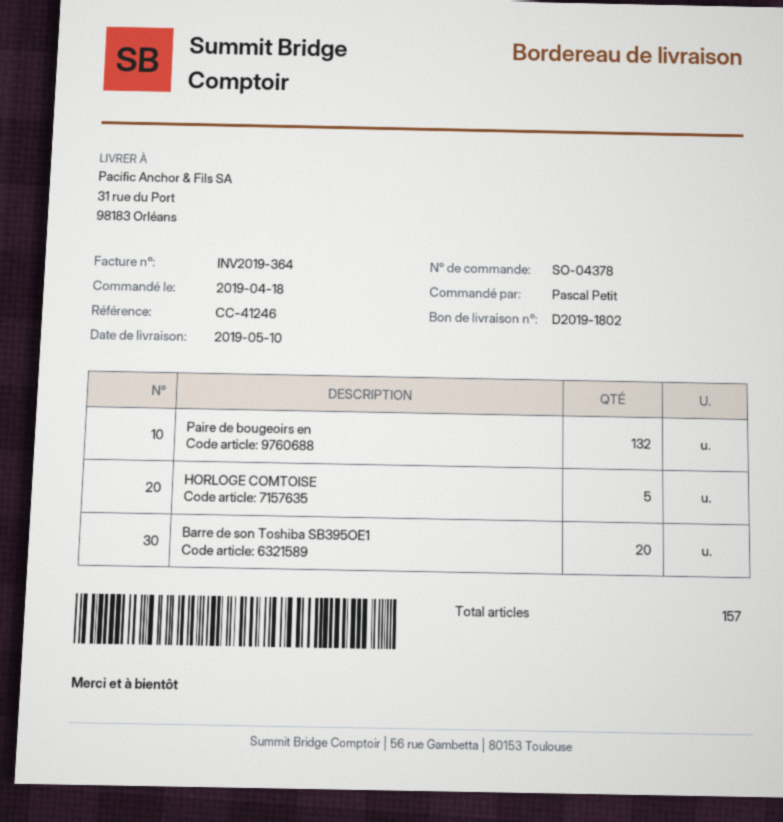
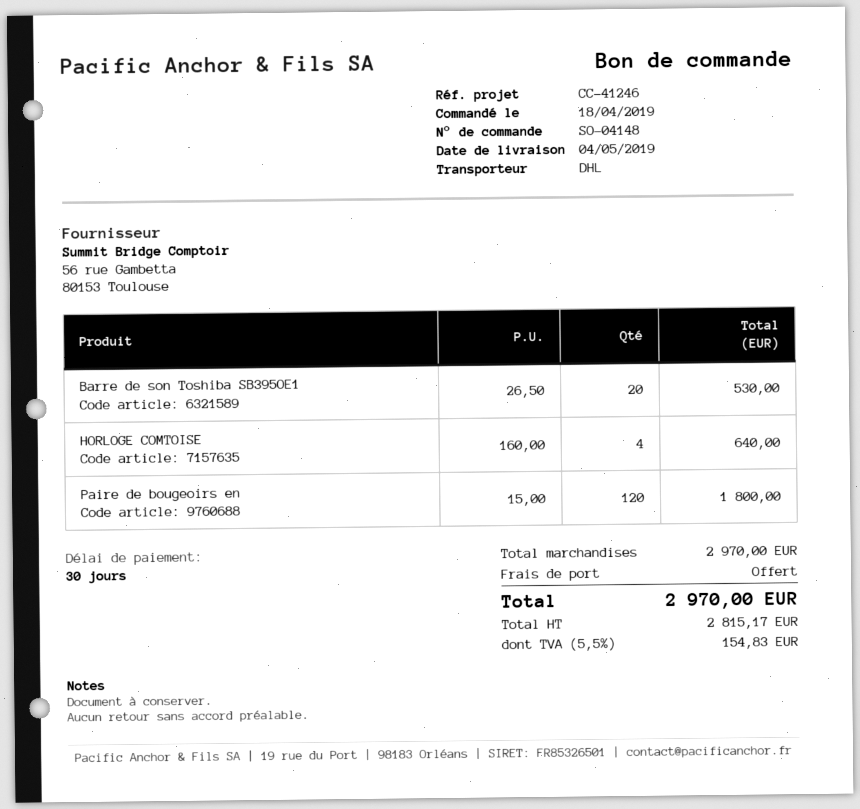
order number: SO-04378 -> SO-04148
delivery date: 2019-05-10 -> 2019-05-04
Paire de bougeoirs en: 132 -> 120
HORLOGE COMTOISE: 5 -> 4

